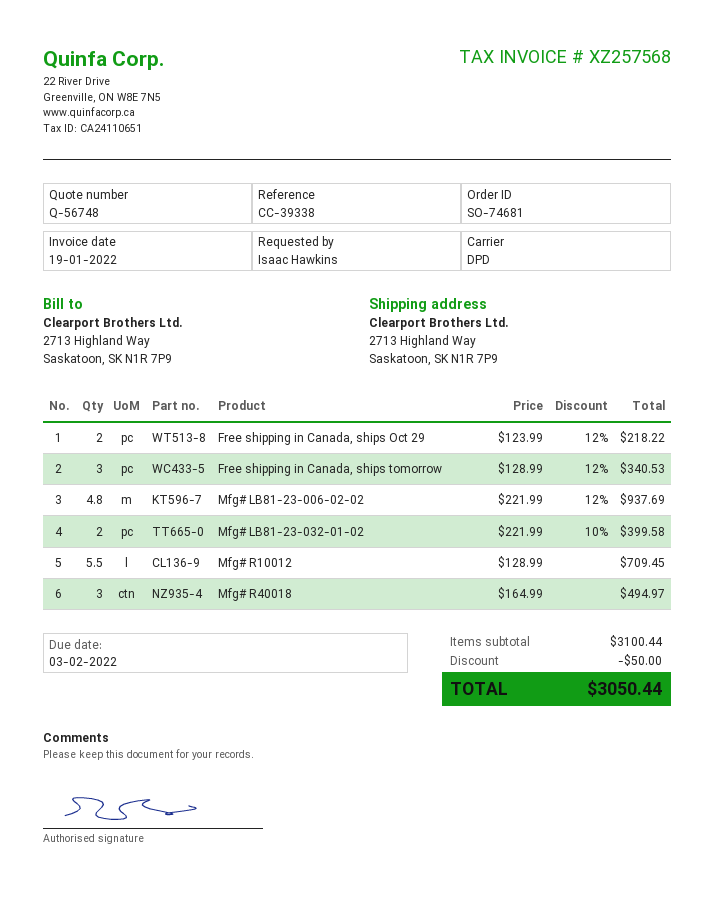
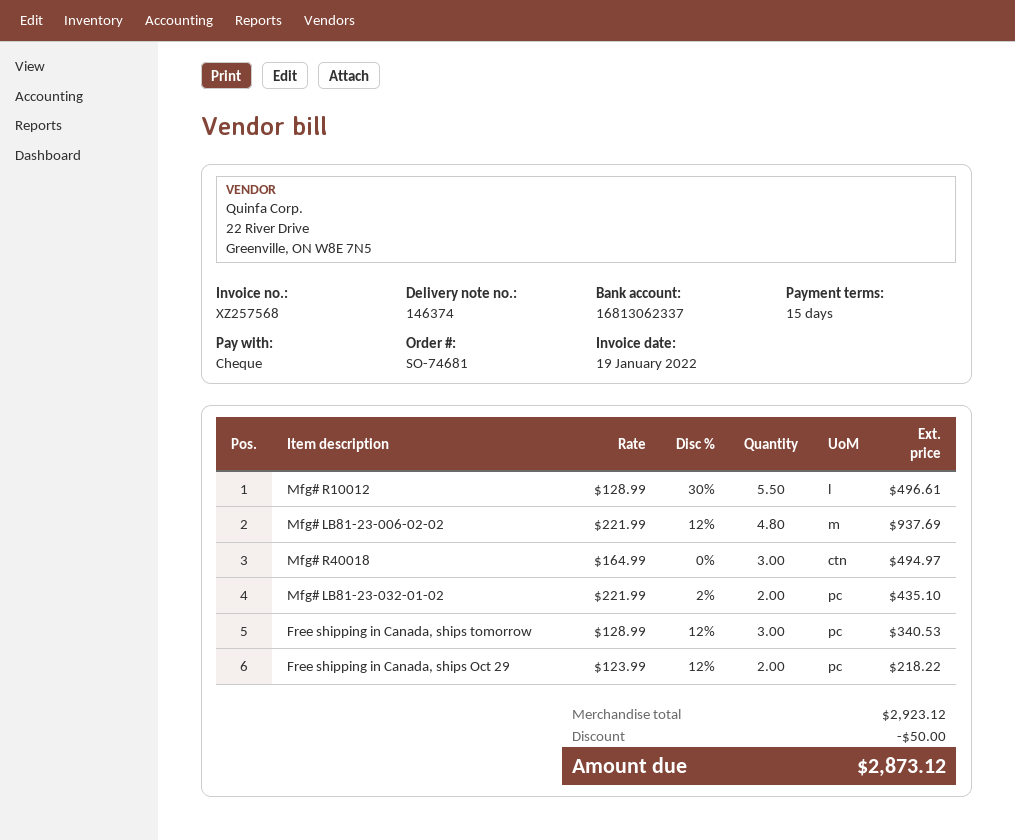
Mfg# LB81-23-032-01-02: 2 x 221.99 - 10% = 399.58 -> 2 x 221.99 - 2% = 435.10
Mfg# R10012: 5.5 x 128.99 = 709.45 -> 5.5 x 128.99 - 30% = 496.61
subtotal: 3100.44 -> 2923.12
total: 3050.44 -> 2873.12

